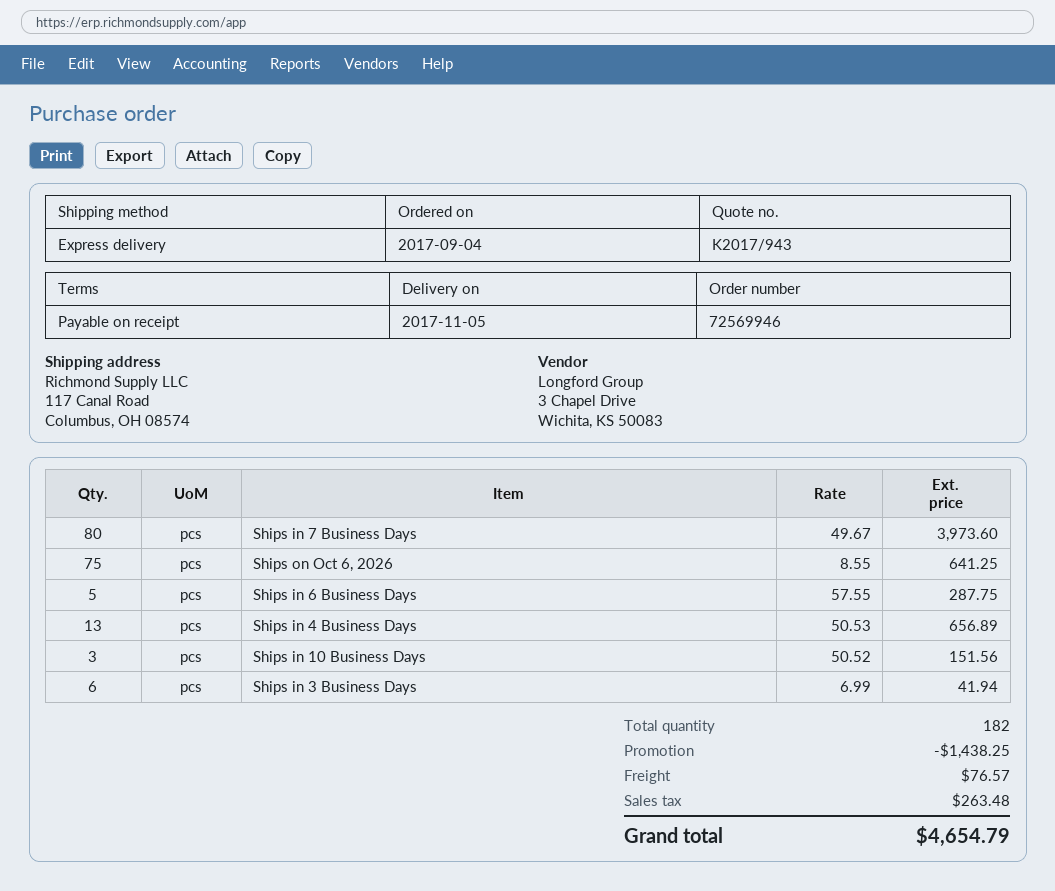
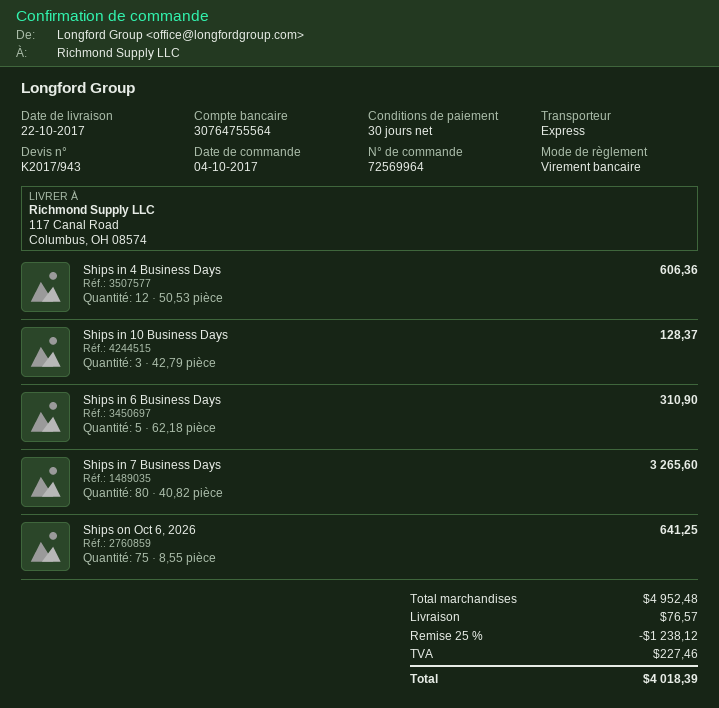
order number: 72569946 -> 72569964
order date: 2017-09-04 -> 2017-10-04
delivery date: 2017-11-05 -> 2017-10-22
payment terms: on receipt -> 30 days
Ships in 7 Business Days: 80 x 49.67 = 3973.60 -> 80 x 40.82 = 3265.60
Ships in 6 Business Days: 5 x 57.55 = 287.75 -> 5 x 62.18 = 310.90
Ships in 4 Business Days: 13 x 50.53 = 656.89 -> 12 x 50.53 = 606.36
Ships in 10 Business Days: 3 x 50.52 = 151.56 -> 3 x 42.79 = 128.37
Ships in 3 Business Days: 6 x 6.99 = 41.94 -> none
discount: 1438.25 -> 1238.12
tax: 263.48 -> 227.46
total: 4654.79 -> 4018.39

